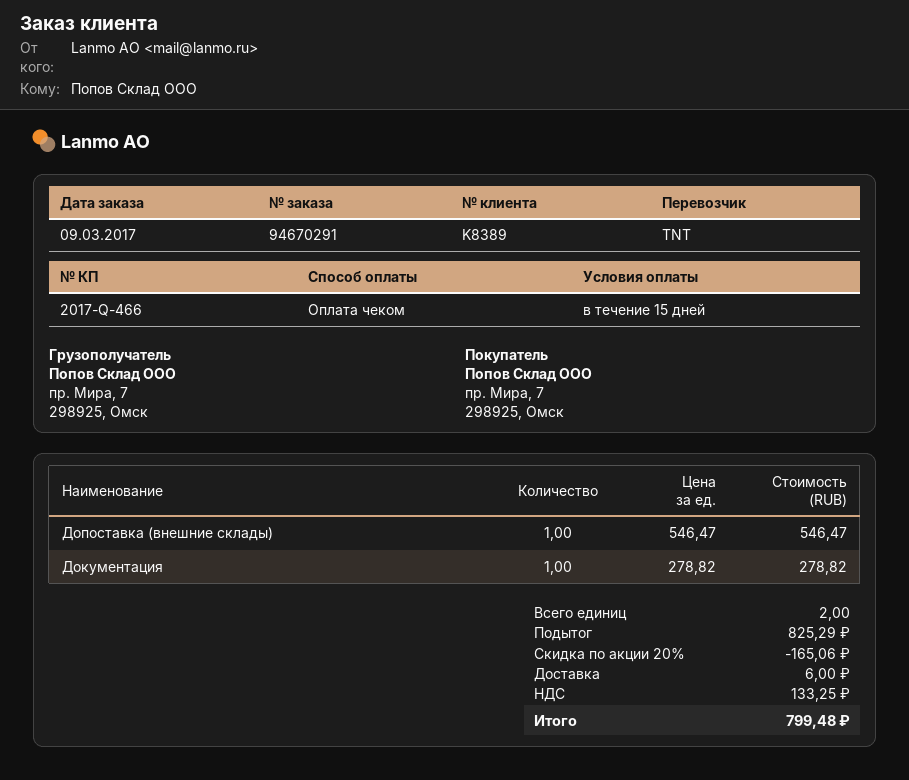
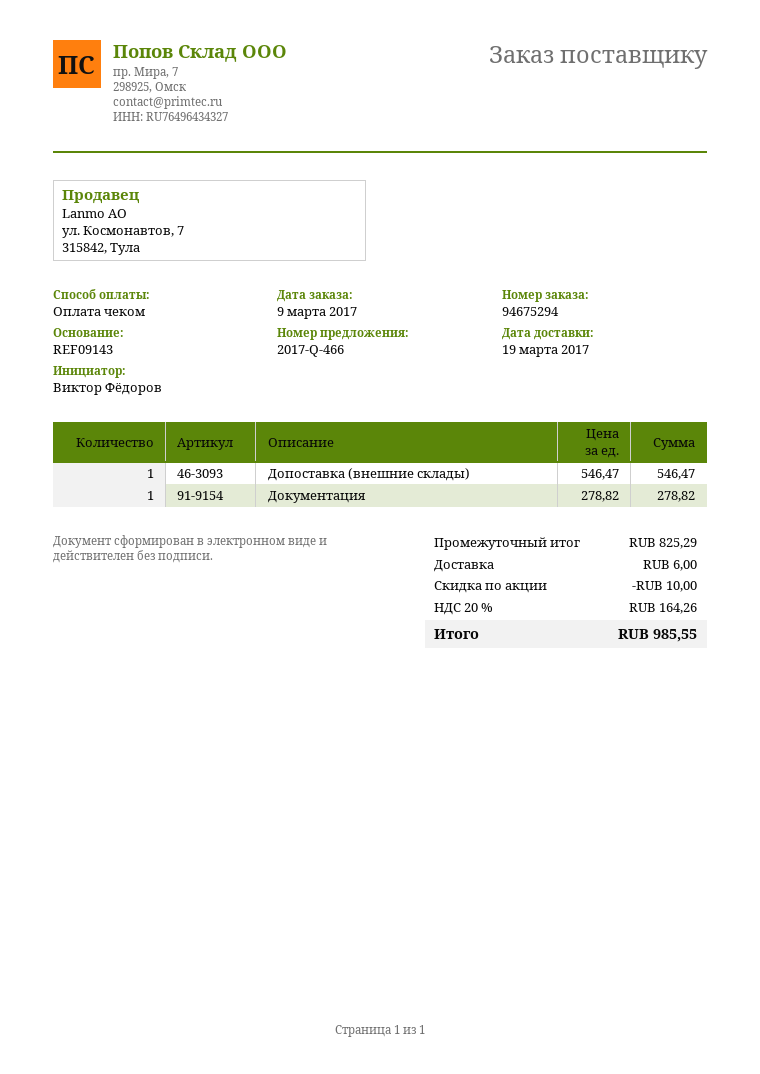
order number: 94670291 -> 94675294
discount: 165.06 -> 10.00
tax: 133.25 -> 164.26
total: 799.48 -> 985.55

